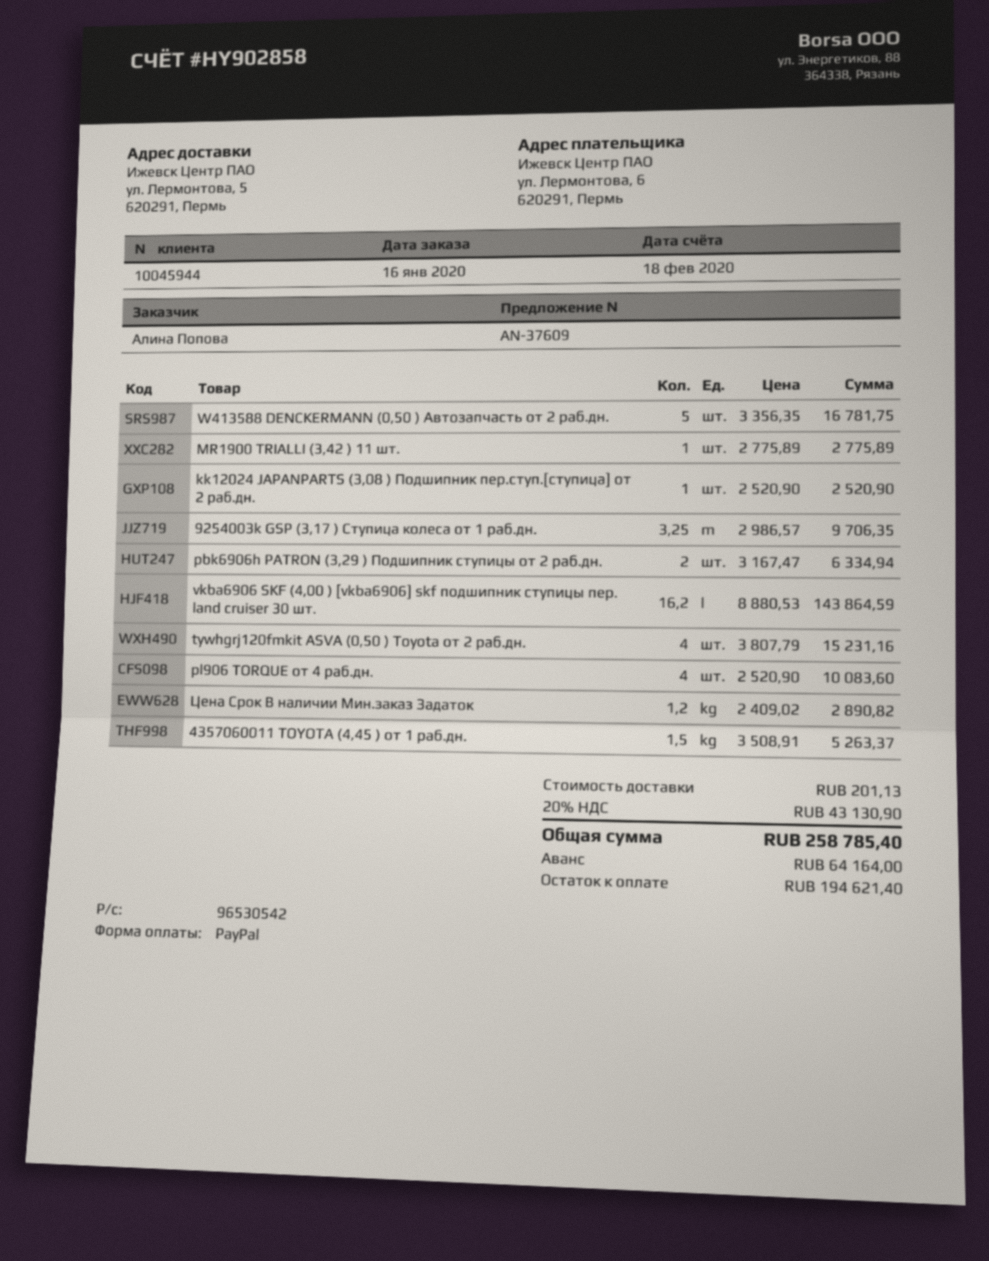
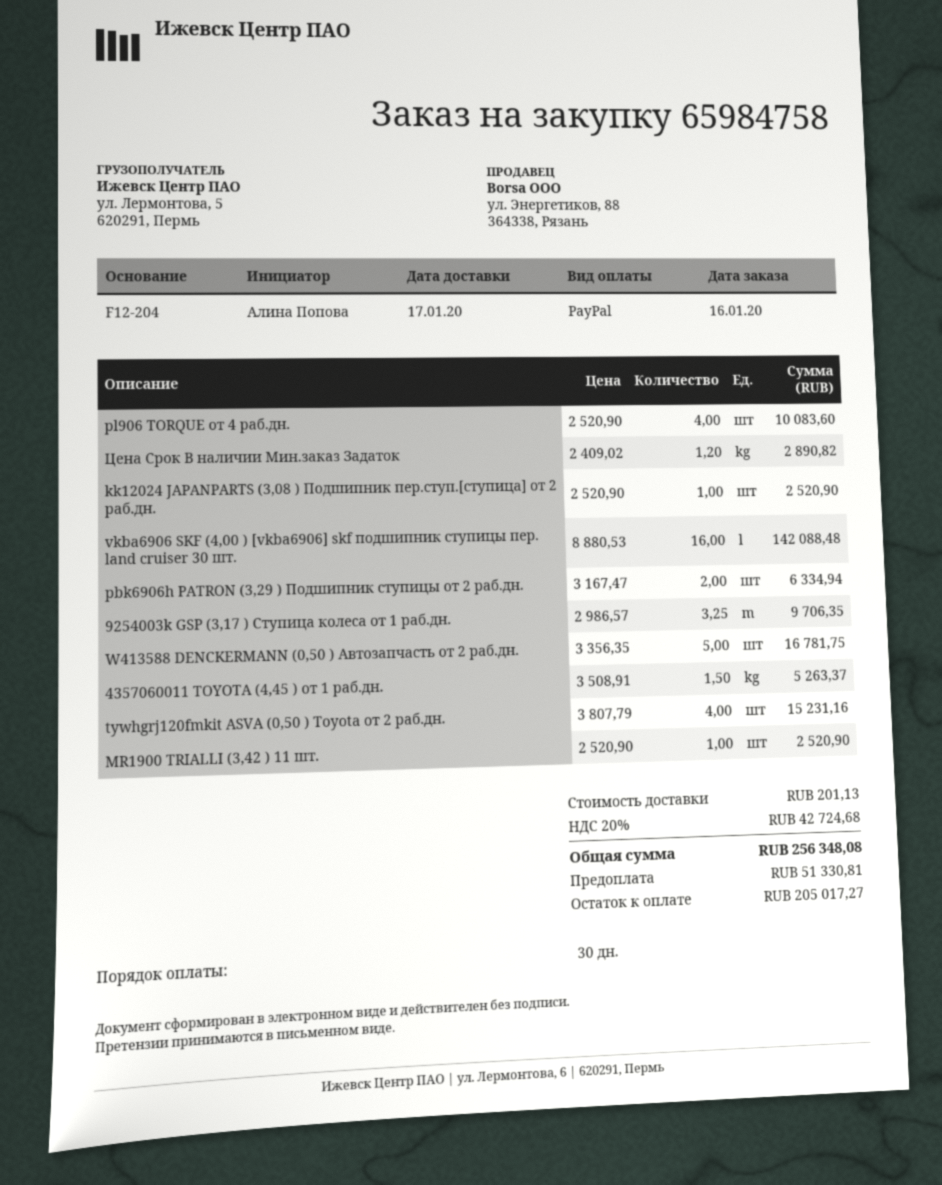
MR1900 TRIALLI (3,42 ) 11 шт.: 1 x 2775.89 = 2775.89 -> 1 x 2520.90 = 2520.90
vkba6906 SKF (4,00 ) [vkba6906] skf подшипник ступицы пер. land cruiser 30 шт.: 16.2 x 8880.53 = 143864.59 -> 16 x 8880.53 = 142088.48
tax: 20% = 43130.90 -> 20% = 42724.68
total: 258785.40 -> 256348.08
deposit: 64164.00 -> 51330.81
balance: 194621.40 -> 205017.27

